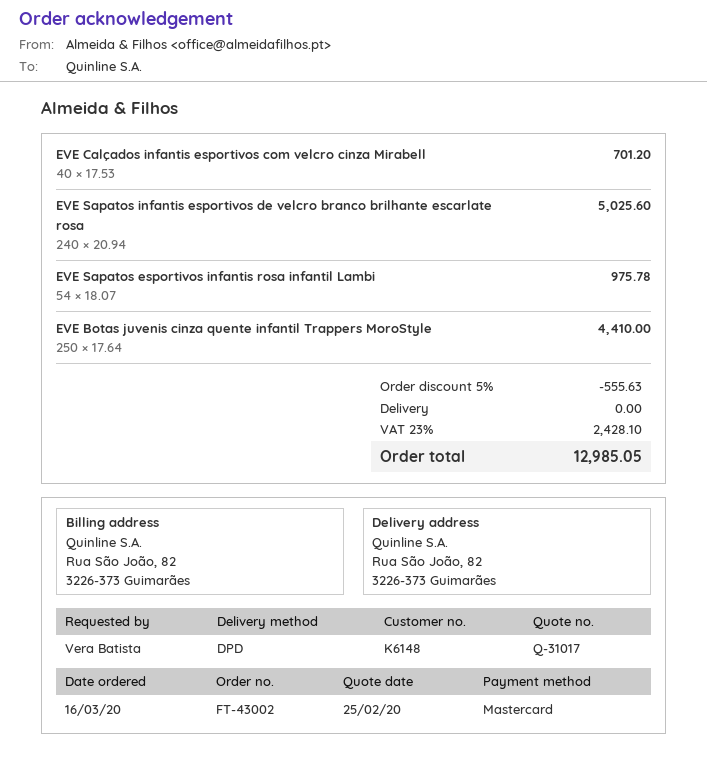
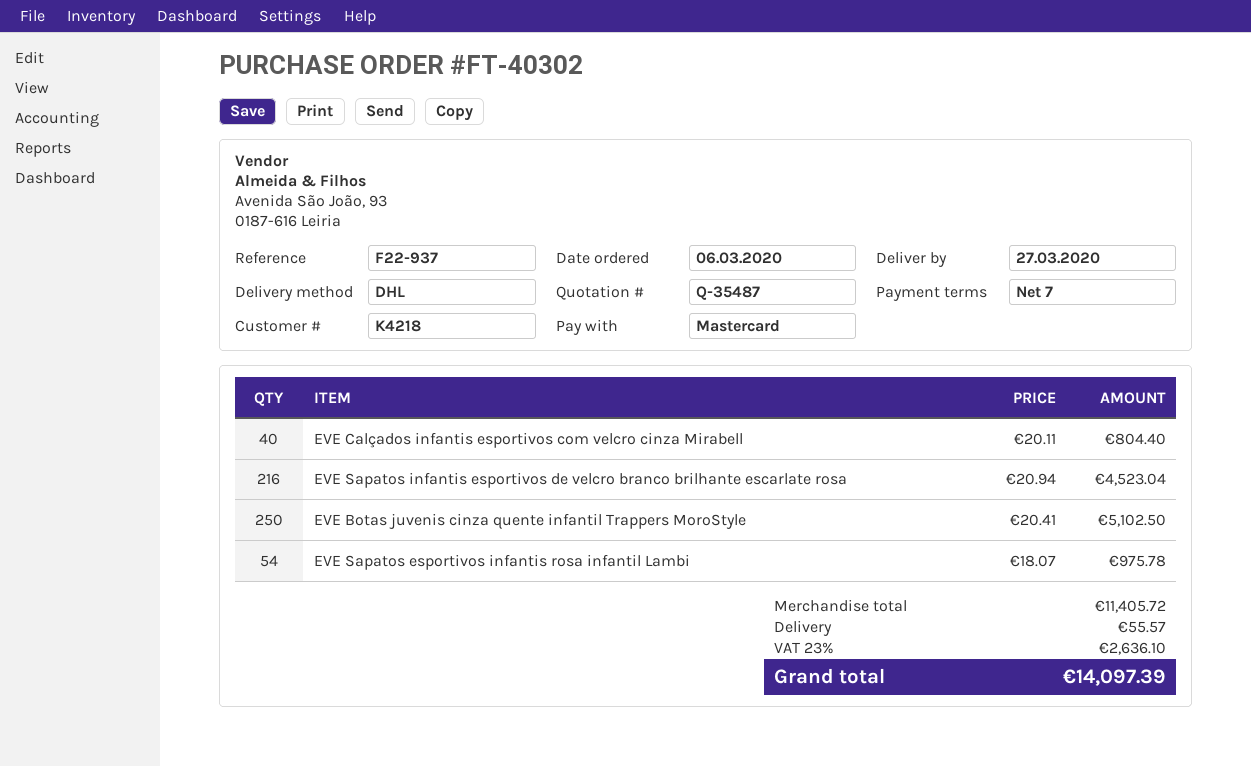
quote number: Q-31017 -> Q-35487
order number: FT-43002 -> FT-40302
order date: 2020-03-16 -> 2020-03-06
customer number: K6148 -> K4218
shipping method: DPD -> DHL
EVE Calçados infantis esportivos com velcro cinza Mirabell: 40 x 17.53 = 701.20 -> 40 x 20.11 = 804.40
EVE Sapatos infantis esportivos de velcro branco brilhante escarlate rosa: 240 x 20.94 = 5025.60 -> 216 x 20.94 = 4523.04
EVE Botas juvenis cinza quente infantil Trappers MoroStyle: 250 x 17.64 = 4410.00 -> 250 x 20.41 = 5102.50
discount: 5% = 555.63 -> none
shipping: 0.00 -> 55.57
tax: 23% = 2428.10 -> 23% = 2636.10
total: 12985.05 -> 14097.39

